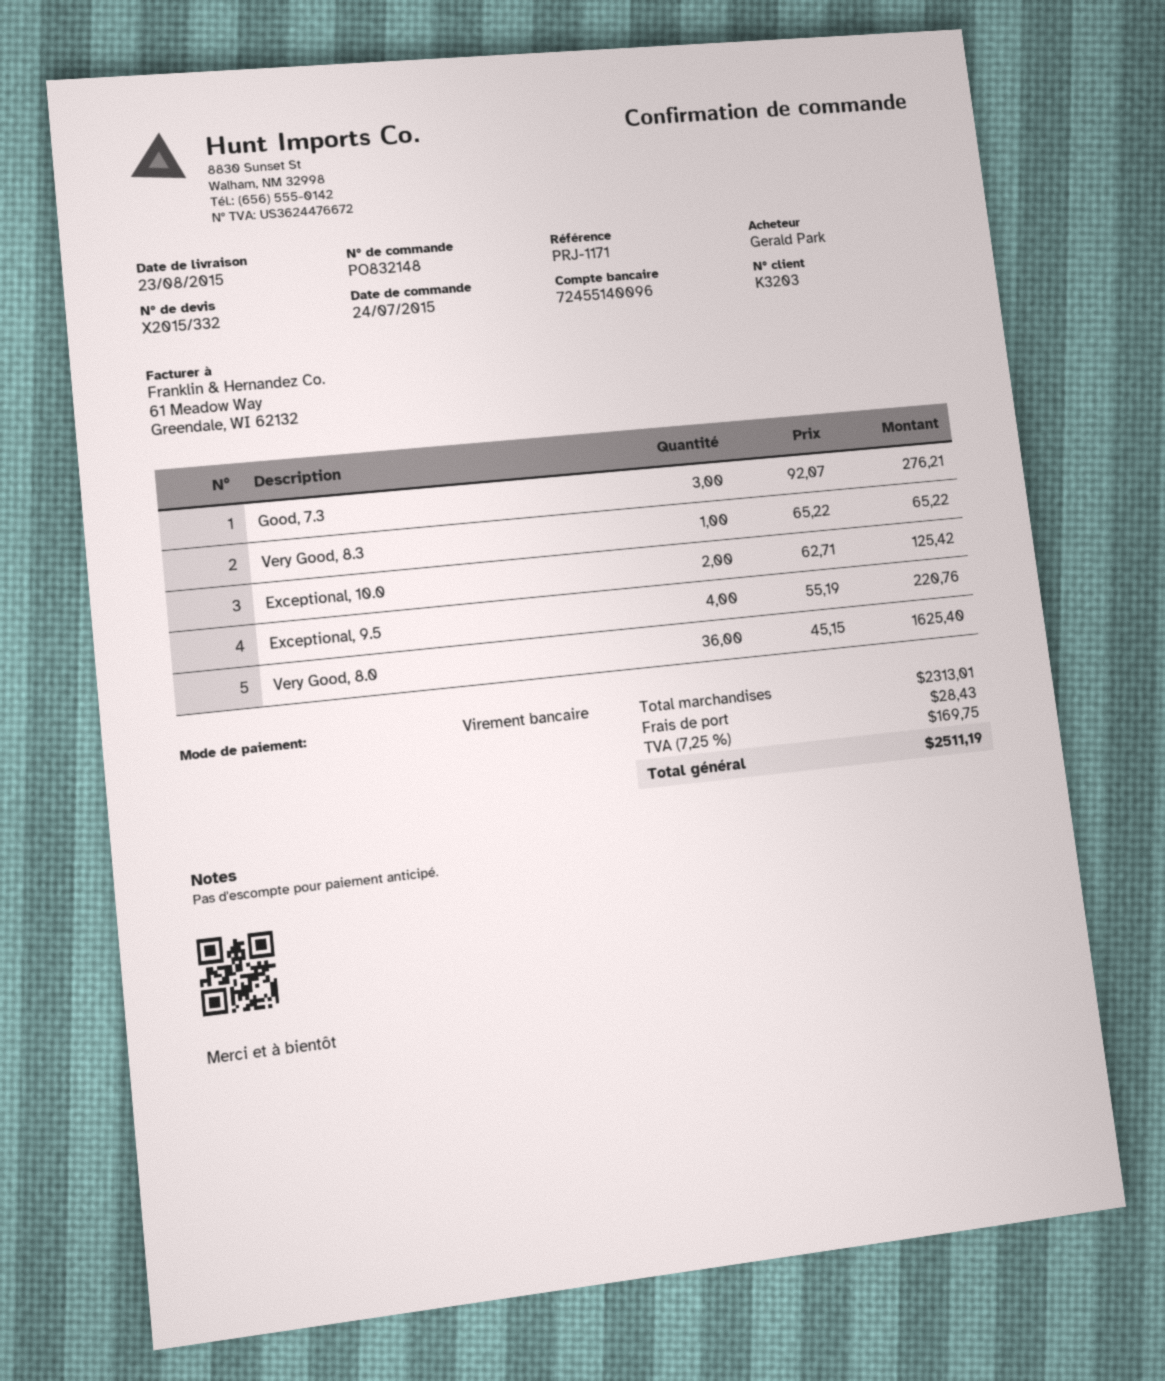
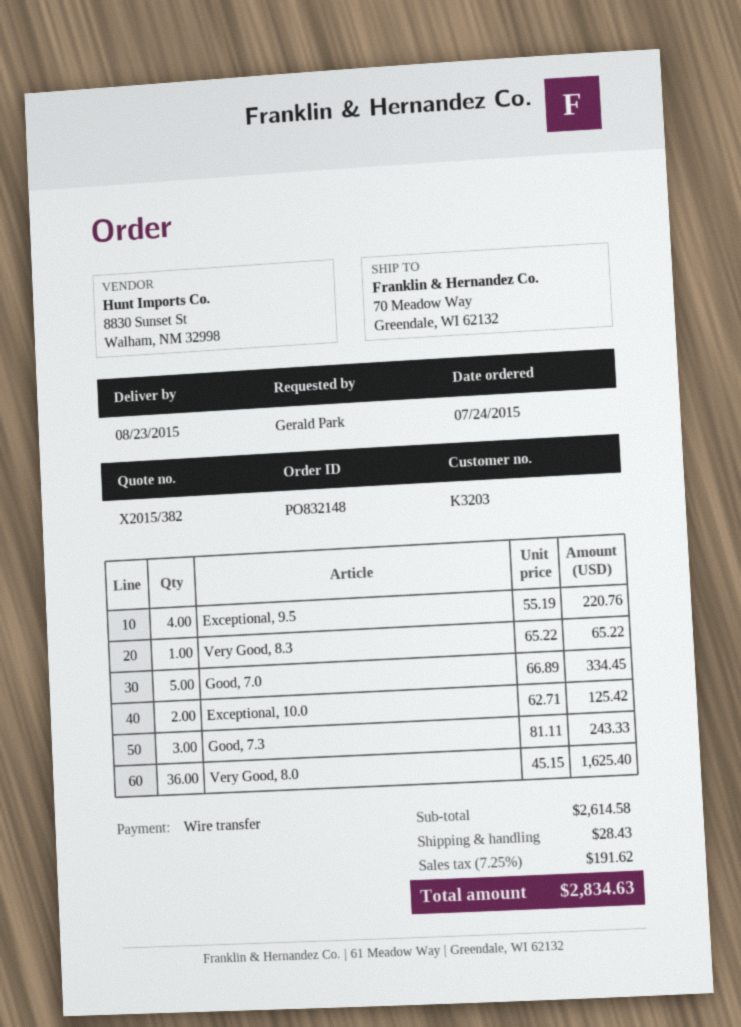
quote number: X2015/332 -> X2015/382
Good, 7.3: 3 x 92.07 = 276.21 -> 3 x 81.11 = 243.33
Good, 7.0: none -> 5 x 66.89 = 334.45
subtotal: 2313.01 -> 2614.58
tax: 7.25% = 169.75 -> 7.25% = 191.62
total: 2511.19 -> 2834.63

